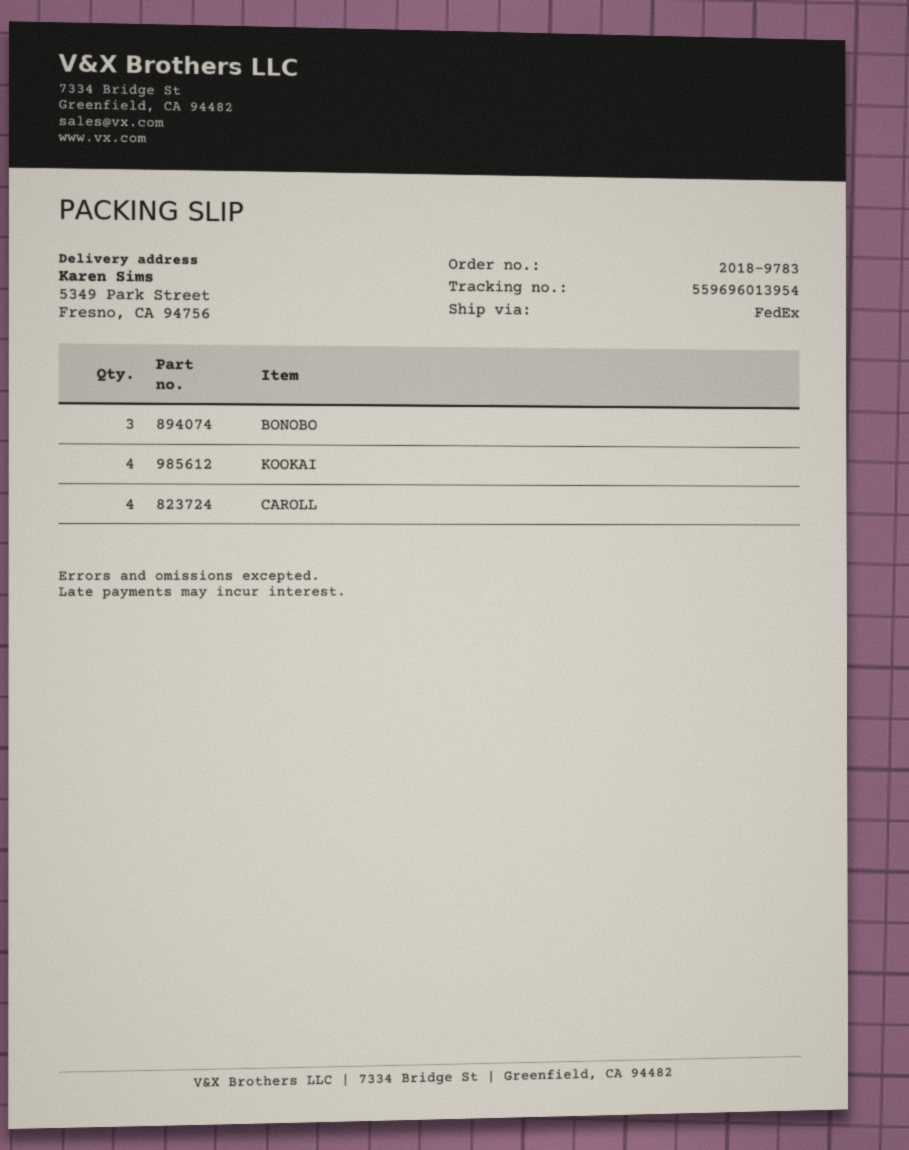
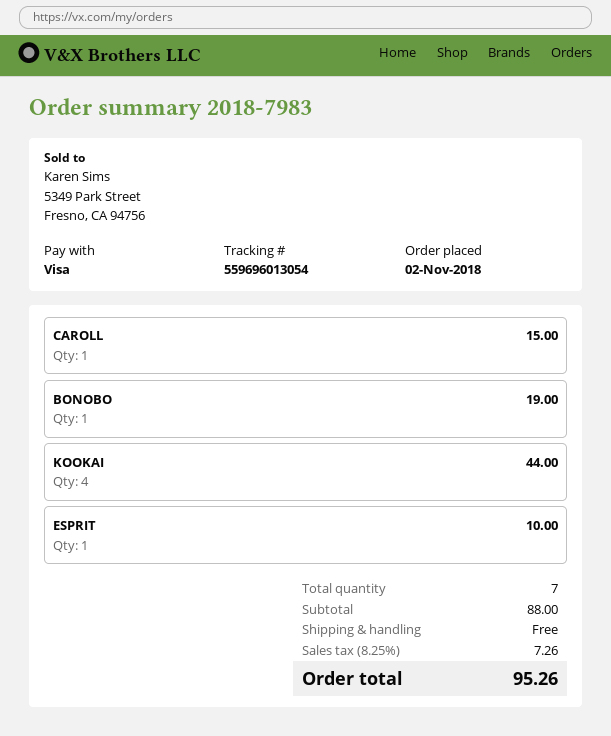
order number: 2018-9783 -> 2018-7983
tracking number: 559696013954 -> 559696013054
BONOBO: 3 -> 1
CAROLL: 4 -> 1
ESPRIT: none -> 1

